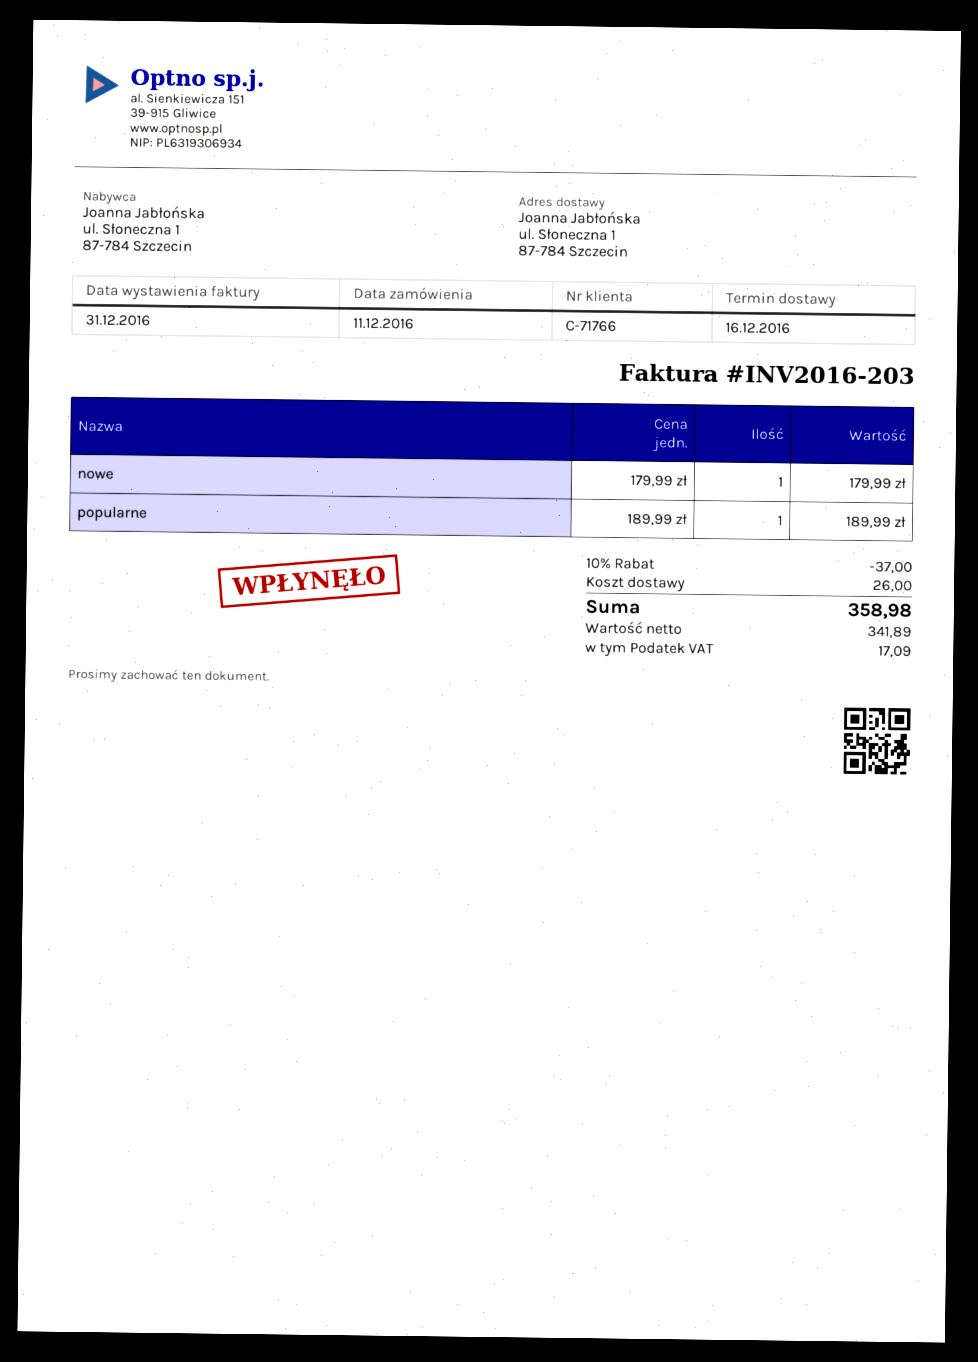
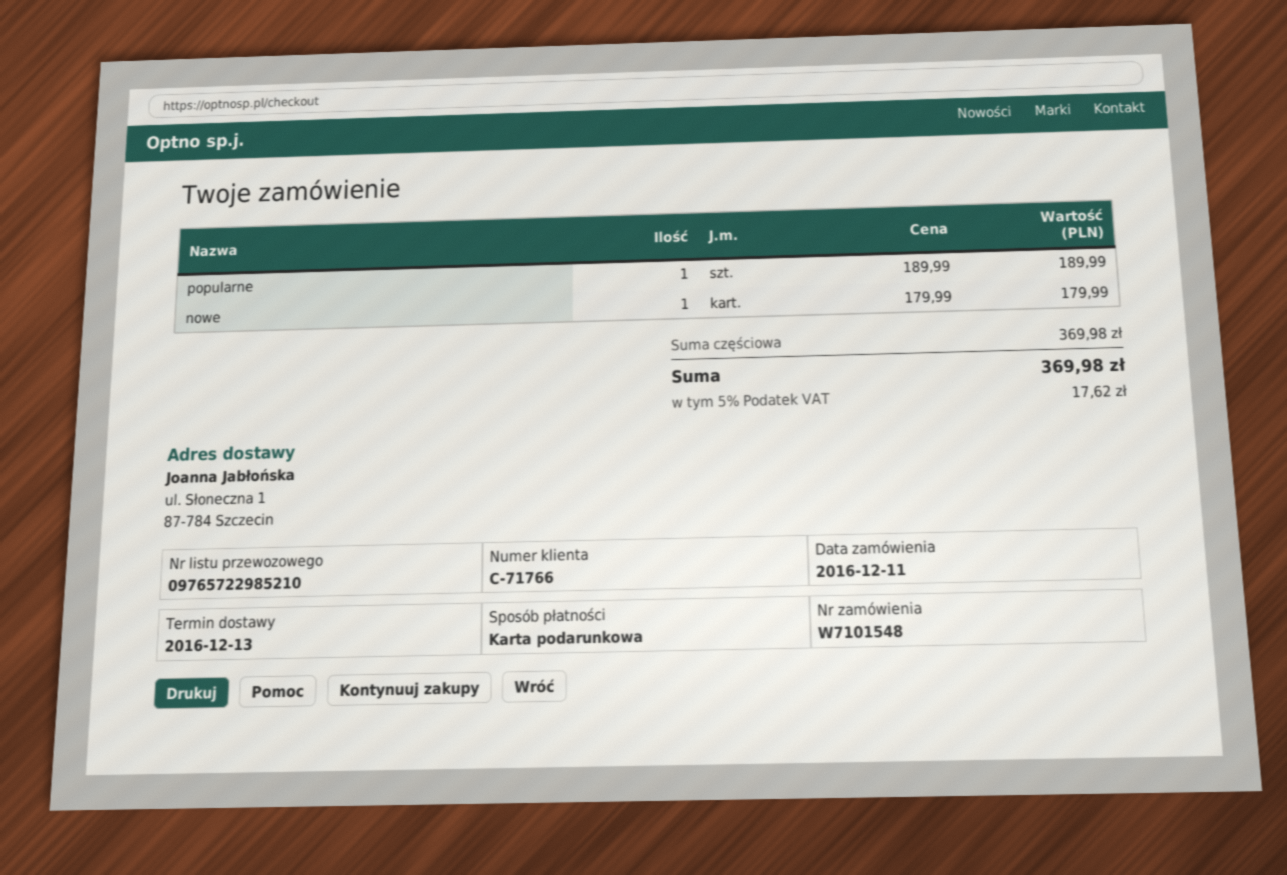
delivery date: 2016-12-16 -> 2016-12-13
discount: 10% = 37.00 -> none
shipping: 26.00 -> none
tax: 17.09 -> 17.62
total: 358.98 -> 369.98

